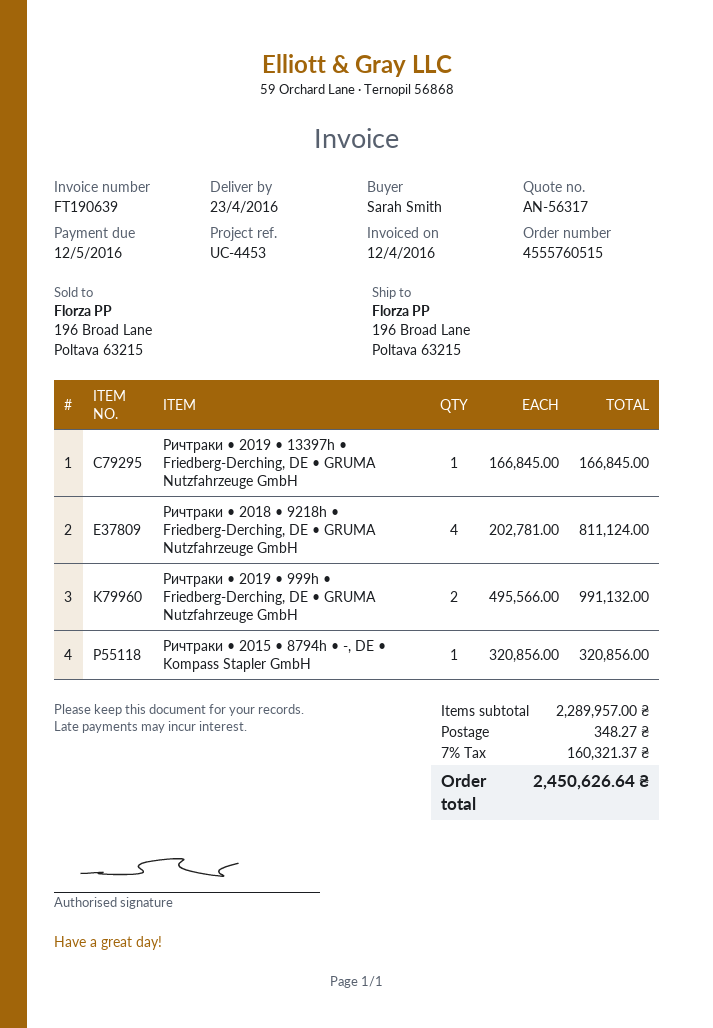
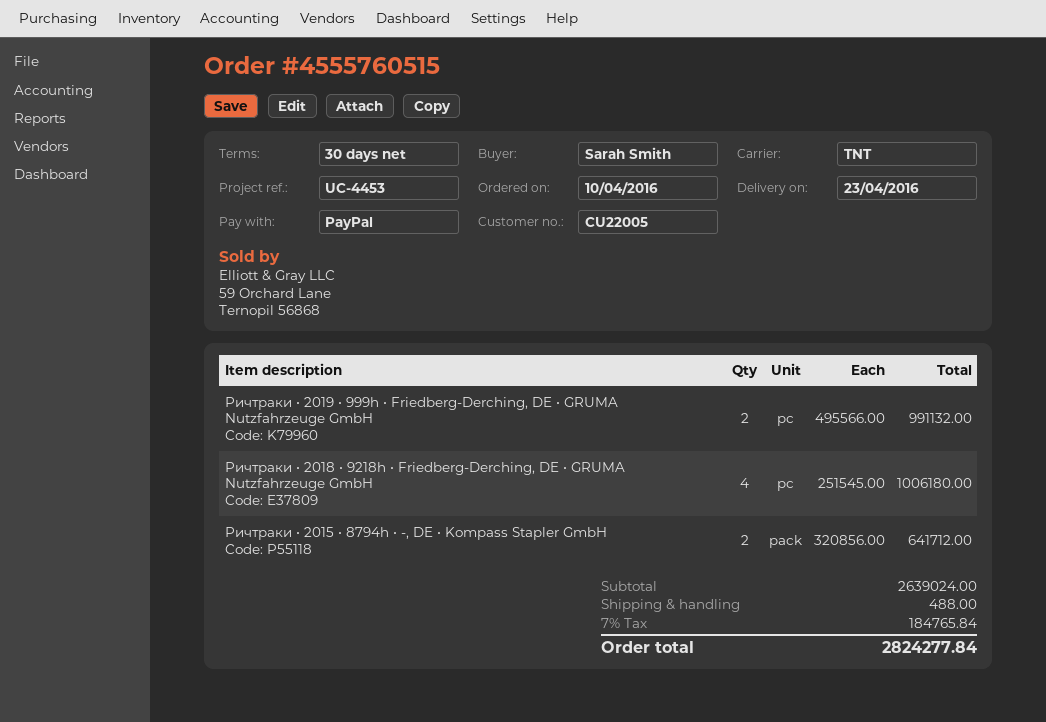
Ричтраки • 2019 • 13397h • Friedberg-Derching, DE • GRUMA Nutzfahrzeuge GmbH: 1 x 166845.00 = 166845.00 -> none
Ричтраки • 2018 • 9218h • Friedberg-Derching, DE • GRUMA Nutzfahrzeuge GmbH: 4 x 202781.00 = 811124.00 -> 4 x 251545.00 = 1006180.00
Ричтраки • 2015 • 8794h • -, DE • Kompass Stapler GmbH: 1 x 320856.00 = 320856.00 -> 2 x 320856.00 = 641712.00
subtotal: 2289957.00 -> 2639024.00
shipping: 348.27 -> 488.00
tax: 7% = 160321.37 -> 7% = 184765.84
total: 2450626.64 -> 2824277.84

